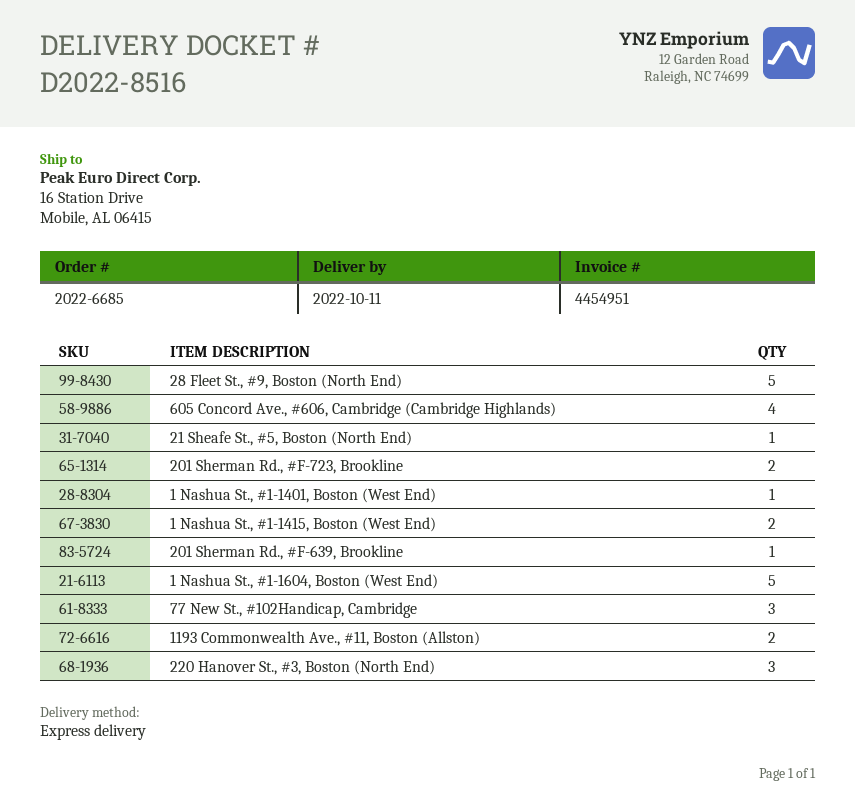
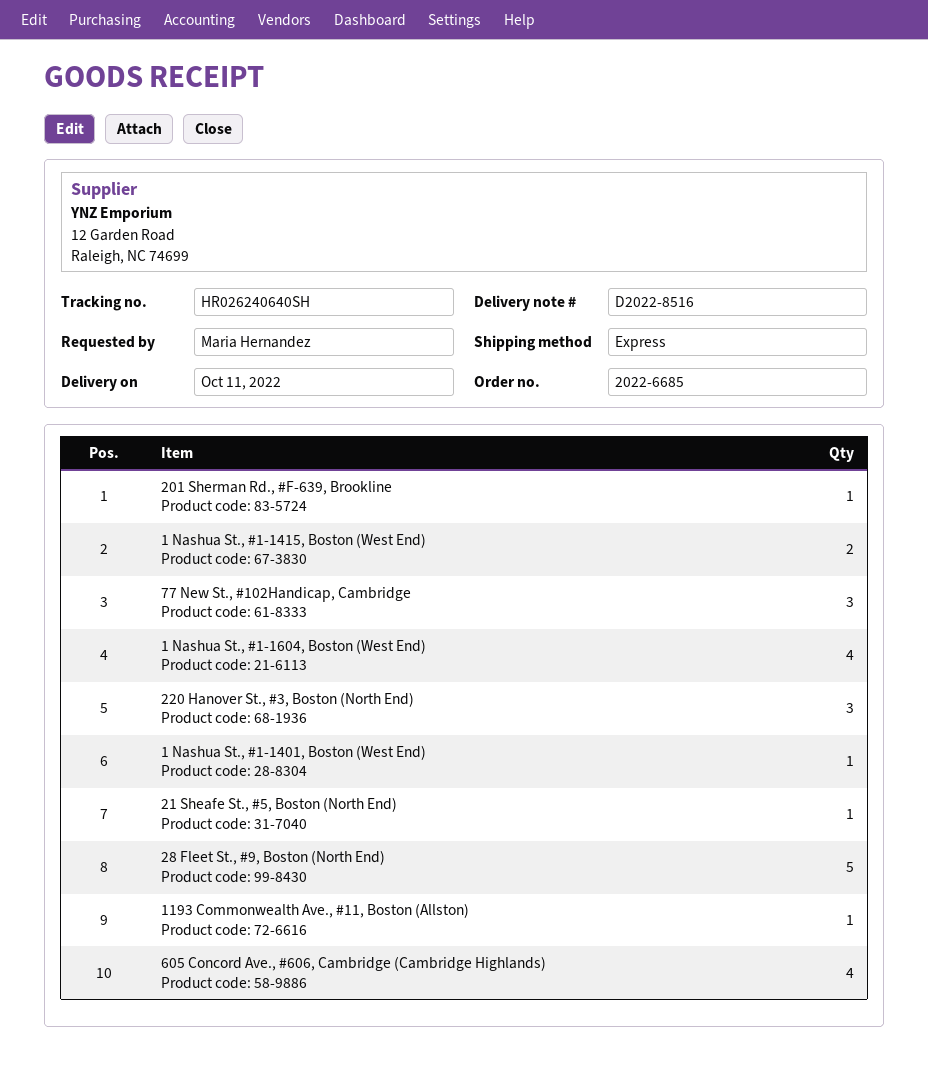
201 Sherman Rd., #F-723, Brookline: 2 -> none
1 Nashua St., #1-1604, Boston (West End): 5 -> 4
1193 Commonwealth Ave., #11, Boston (Allston): 2 -> 1

